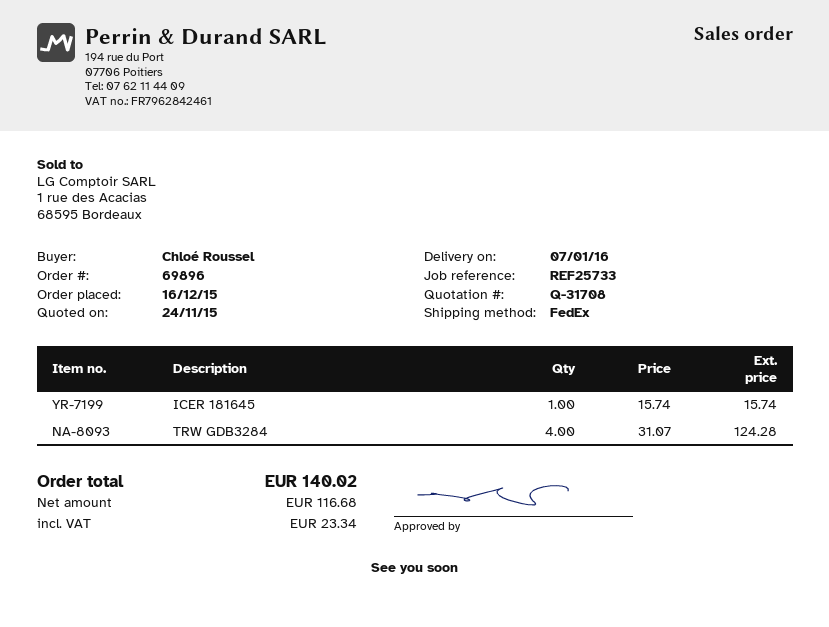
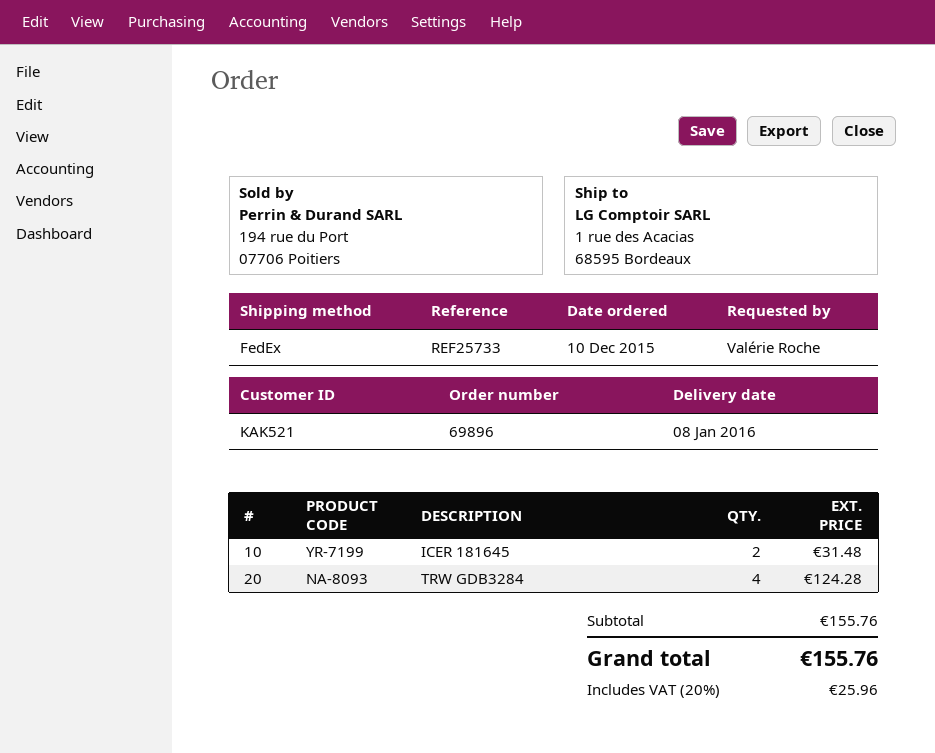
order date: 2015-12-16 -> 2015-12-10
delivery date: 2016-01-07 -> 2016-01-08
ordered by: Chloé Roussel -> Valérie Roche
ICER 181645: 1 for 15.74 -> 2 for 31.48
tax: 23.34 -> 25.96
total: 140.02 -> 155.76

